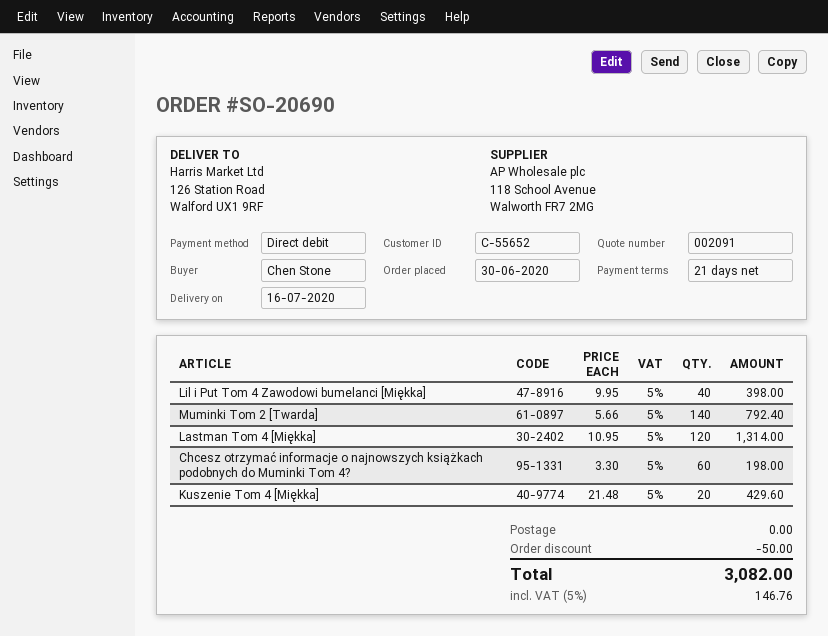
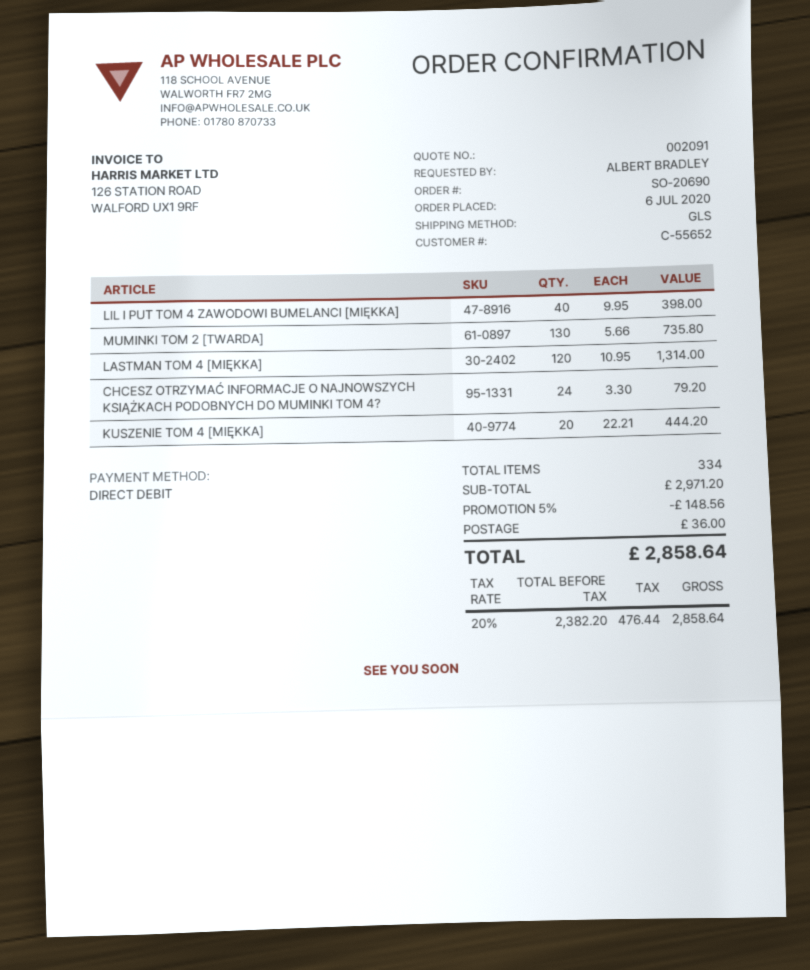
order date: 2020-06-30 -> 2020-07-06
ordered by: Chen Stone -> ALBERT BRADLEY
Muminki Tom 2 [Twarda]: 140 x 5.66 = 792.40 -> 130 x 5.66 = 735.80
Chcesz otrzymać informacje o najnowszych książkach podobnych do Muminki Tom 4?: 60 x 3.30 = 198.00 -> 24 x 3.30 = 79.20
Kuszenie Tom 4 [Miękka]: 20 x 21.48 = 429.60 -> 20 x 22.21 = 444.20
discount: 50.00 -> 148.56
shipping: 0.00 -> 36.00
tax: 5% = 146.76 -> 20% = 476.44
total: 3082.00 -> 2858.64

